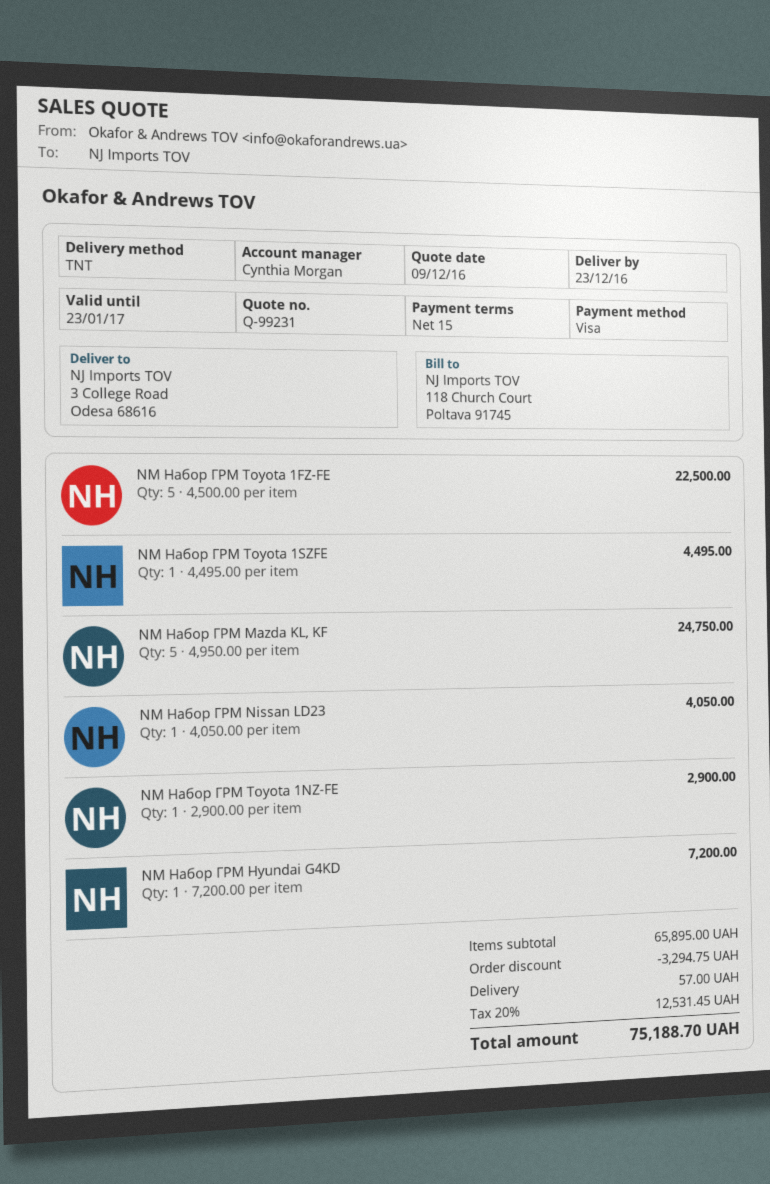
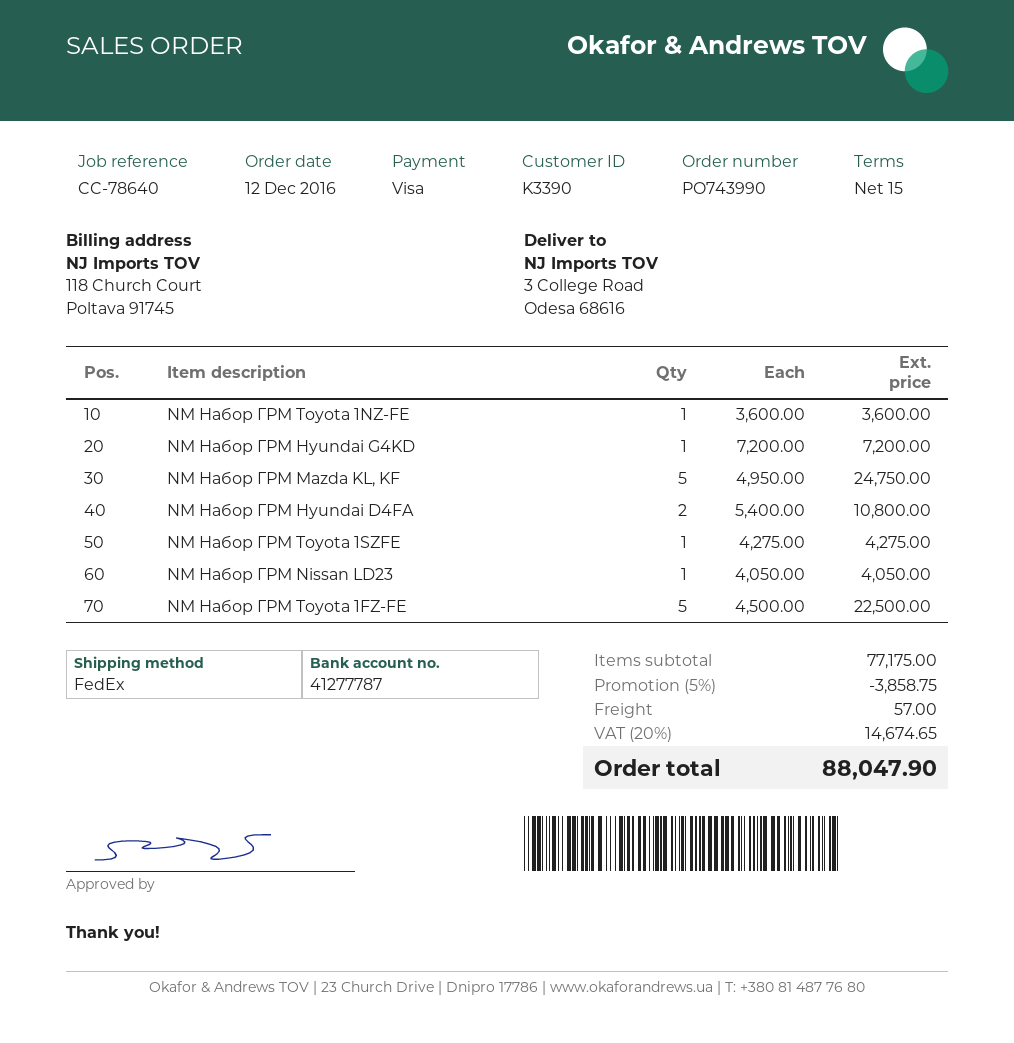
shipping method: TNT -> FedEx
NM Набор ГРМ Toyota 1SZFE: 1 x 4495.00 = 4495.00 -> 1 x 4275.00 = 4275.00
NM Набор ГРМ Toyota 1NZ-FE: 1 x 2900.00 = 2900.00 -> 1 x 3600.00 = 3600.00
NM Набор ГРМ Hyundai D4FA: none -> 2 x 5400.00 = 10800.00
subtotal: 65895.00 -> 77175.00
discount: 3294.75 -> 3858.75
tax: 20% = 12531.45 -> 20% = 14674.65
total: 75188.70 -> 88047.90

